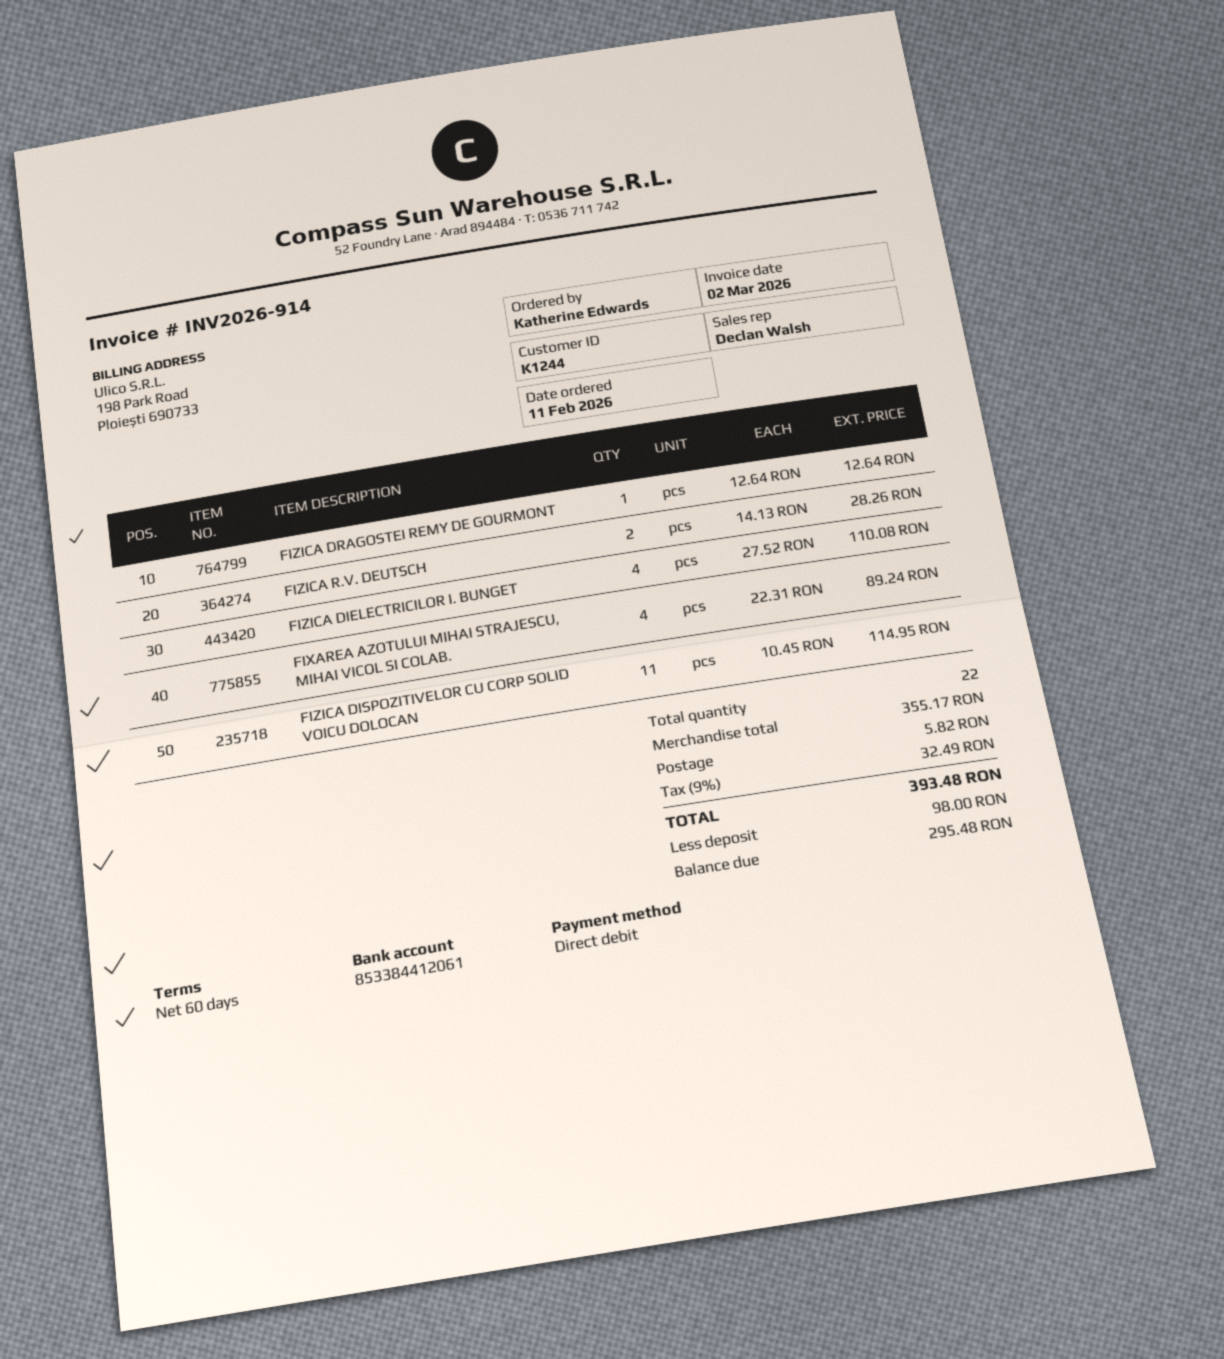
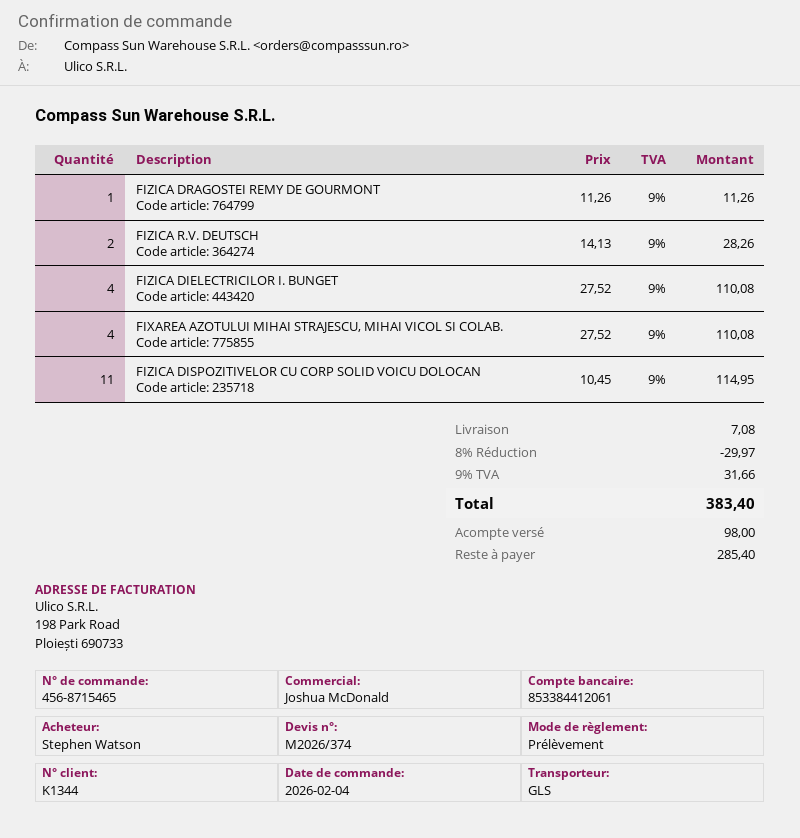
order date: 2026-02-11 -> 2026-02-04
customer number: K1244 -> K1344
ordered by: Katherine Edwards -> Stephen Watson
sales rep: Declan Walsh -> Joshua McDonald
FIZICA DRAGOSTEI REMY DE GOURMONT: 1 x 12.64 = 12.64 -> 1 x 11.26 = 11.26
FIXAREA AZOTULUI MIHAI STRAJESCU, MIHAI VICOL SI COLAB.: 4 x 22.31 = 89.24 -> 4 x 27.52 = 110.08
discount: none -> 8% = 29.97
shipping: 5.82 -> 7.08
tax: 9% = 32.49 -> 9% = 31.66
total: 393.48 -> 383.40
balance: 295.48 -> 285.40

